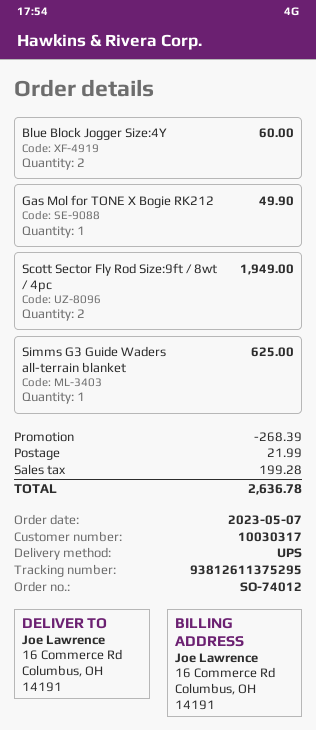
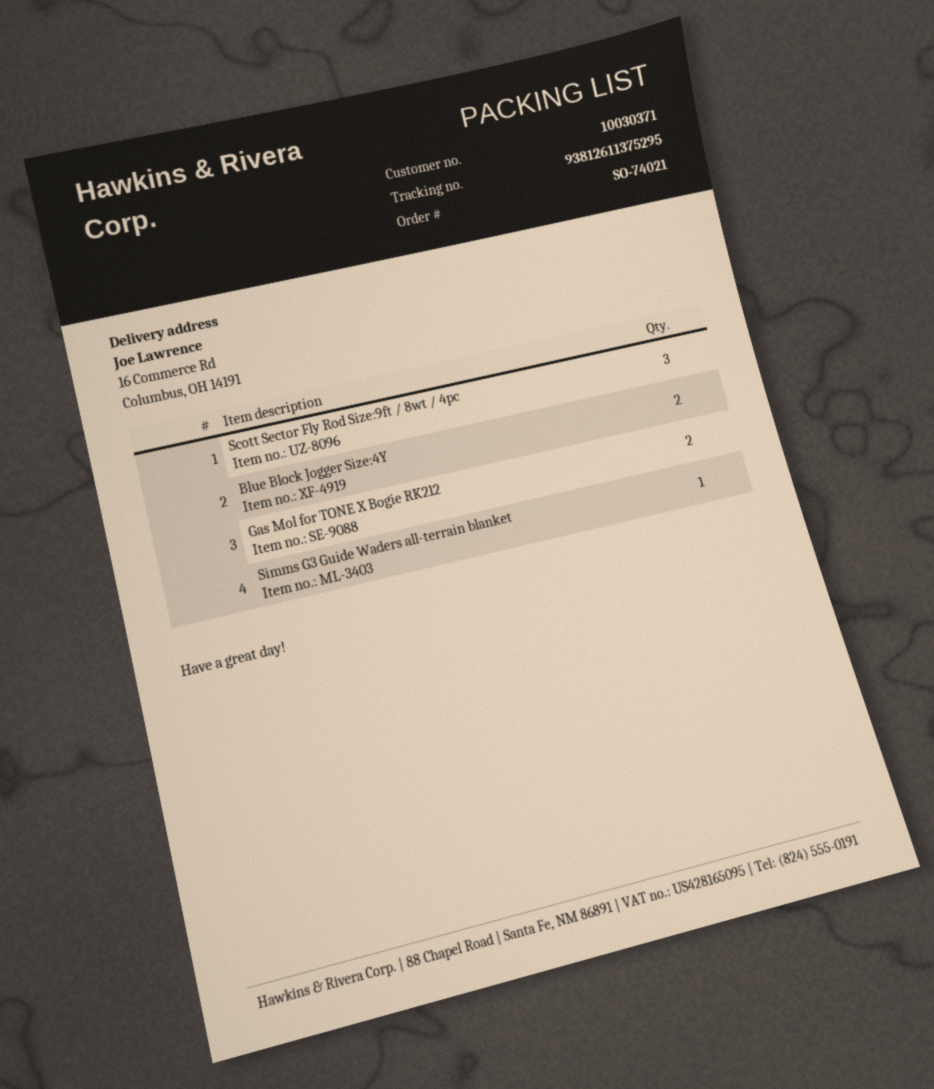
order number: SO-74012 -> SO-74021
customer number: 10030317 -> 10030371
Gas Mol for TONE X Bogie RK212: 1 -> 2
Scott Sector Fly Rod Size:9ft / 8wt / 4pc: 2 -> 3

